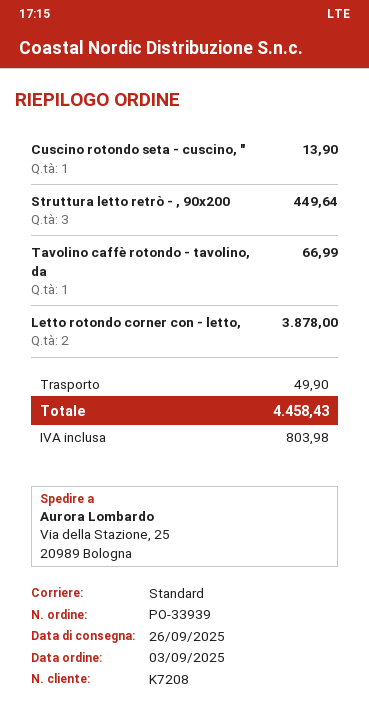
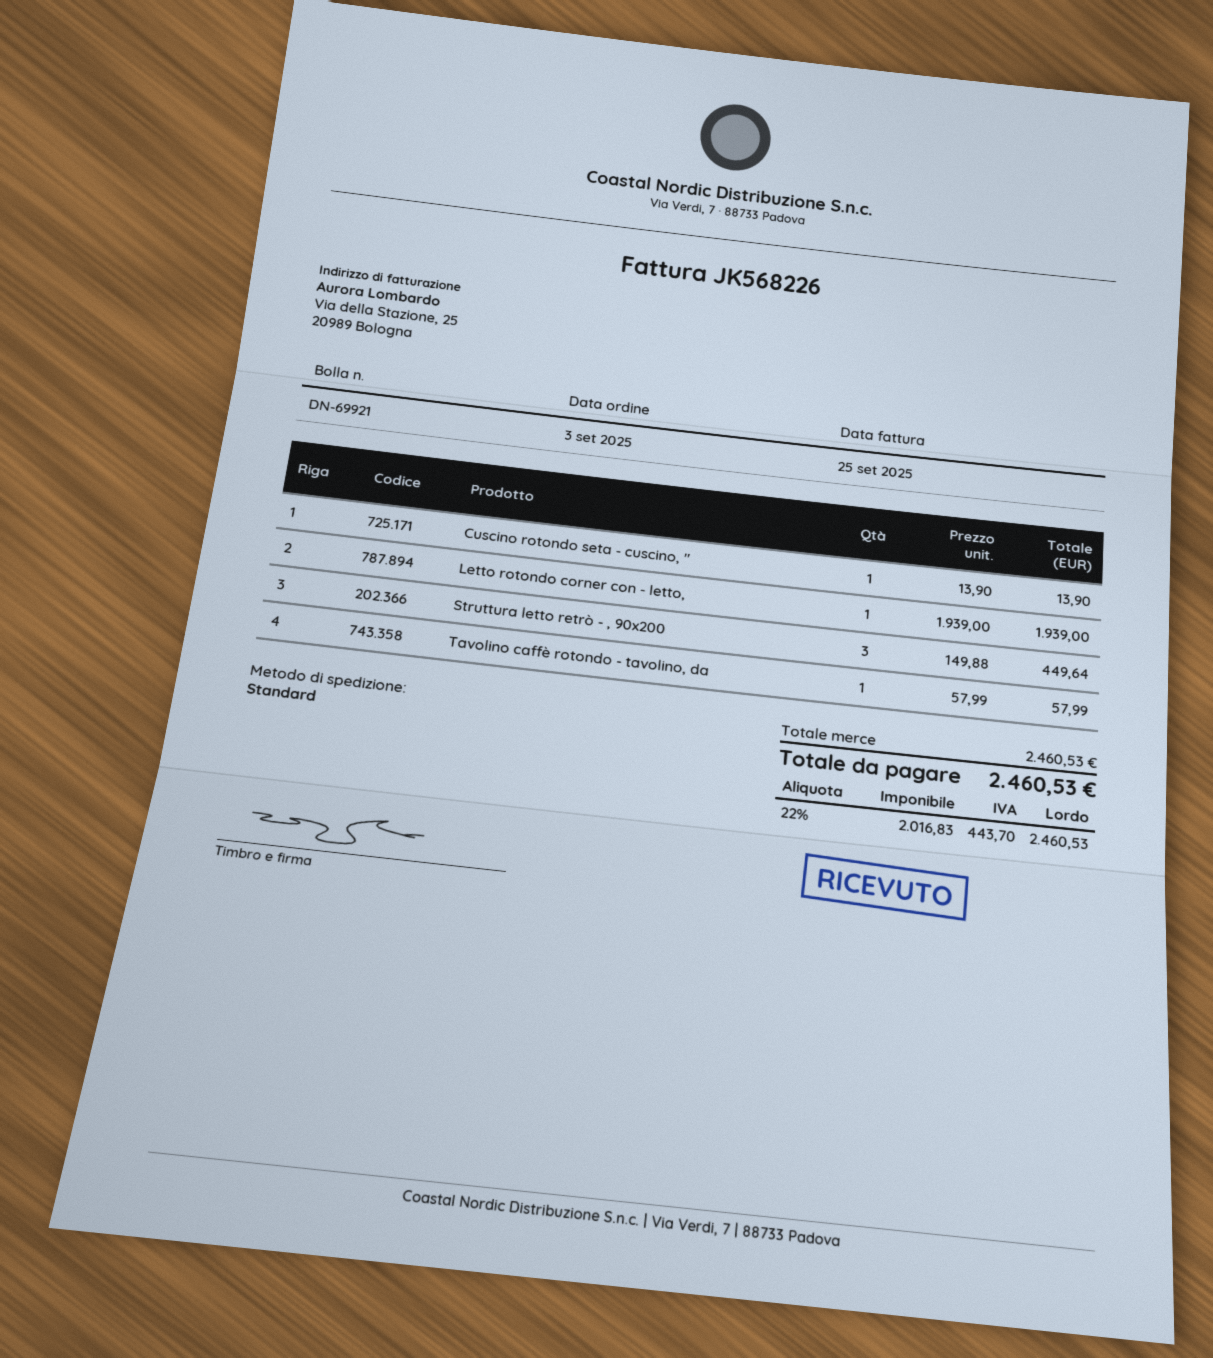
Tavolino caffè rotondo - tavolino, da: 1 for 66.99 -> 1 for 57.99
Letto rotondo corner con - letto,: 2 for 3878.00 -> 1 for 1939.00
shipping: 49.90 -> none
tax: 803.98 -> 443.70
total: 4458.43 -> 2460.53

